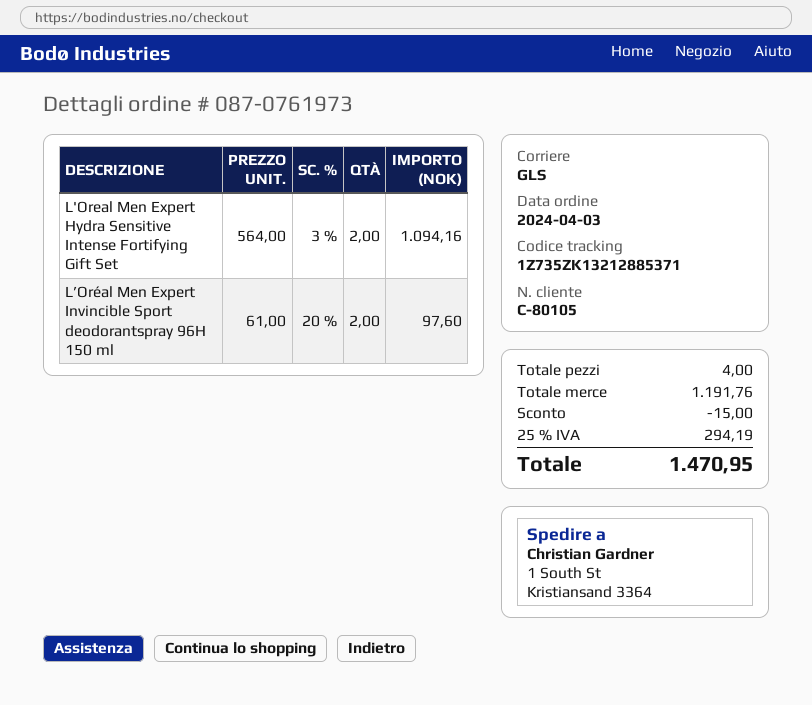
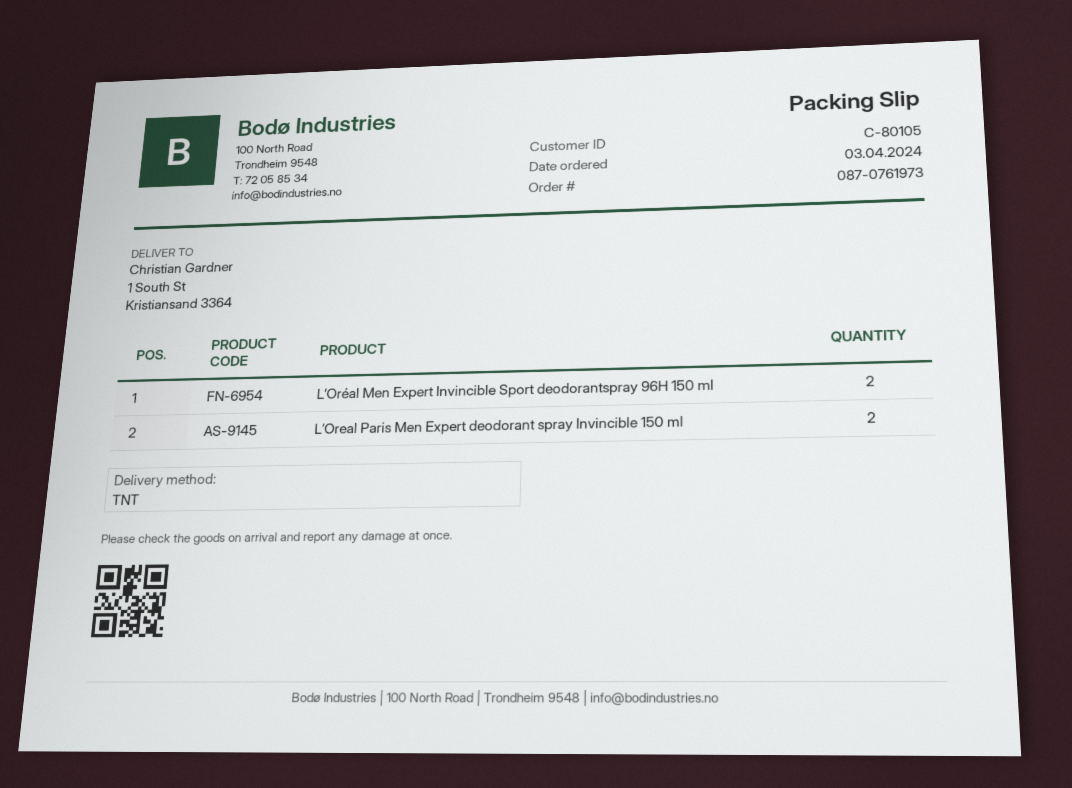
shipping method: GLS -> TNT
L'Oreal Men Expert Hydra Sensitive Intense Fortifying Gift Set: 2 -> none
L’Oreal Paris Men Expert deodorant spray Invincible 150 ml: none -> 2

